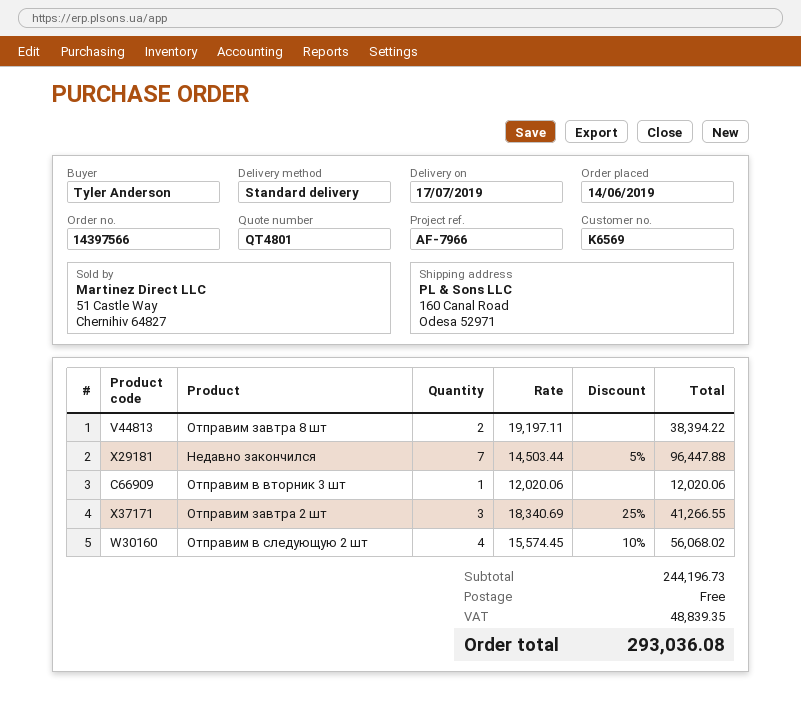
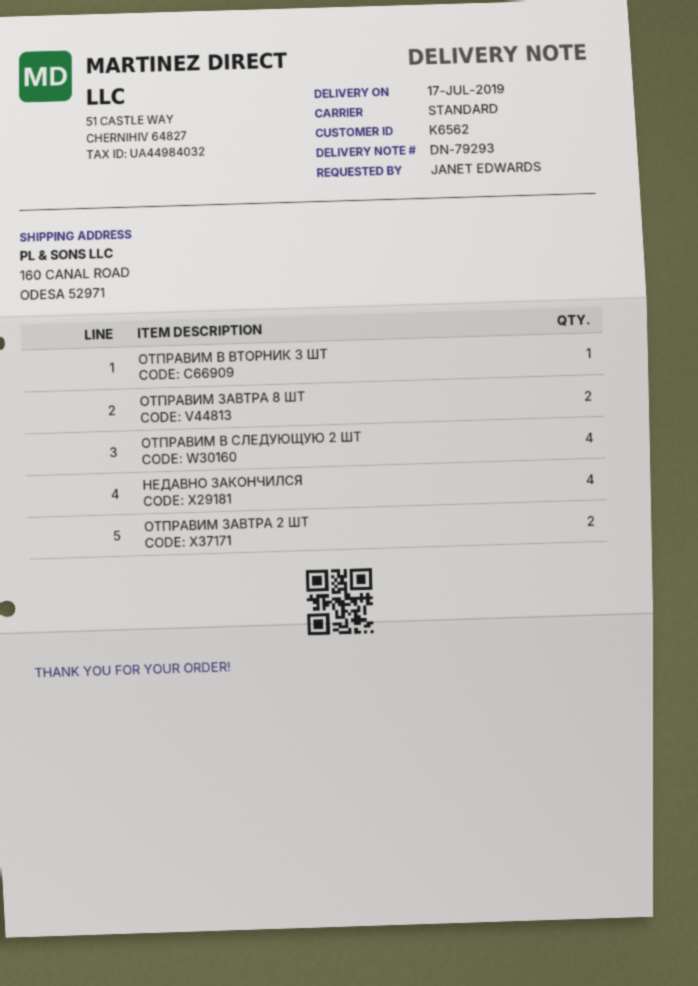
customer number: K6569 -> K6562
ordered by: Tyler Anderson -> JANET EDWARDS
Недавно закончился: 7 -> 4
Отправим завтра 2 шт: 3 -> 2

